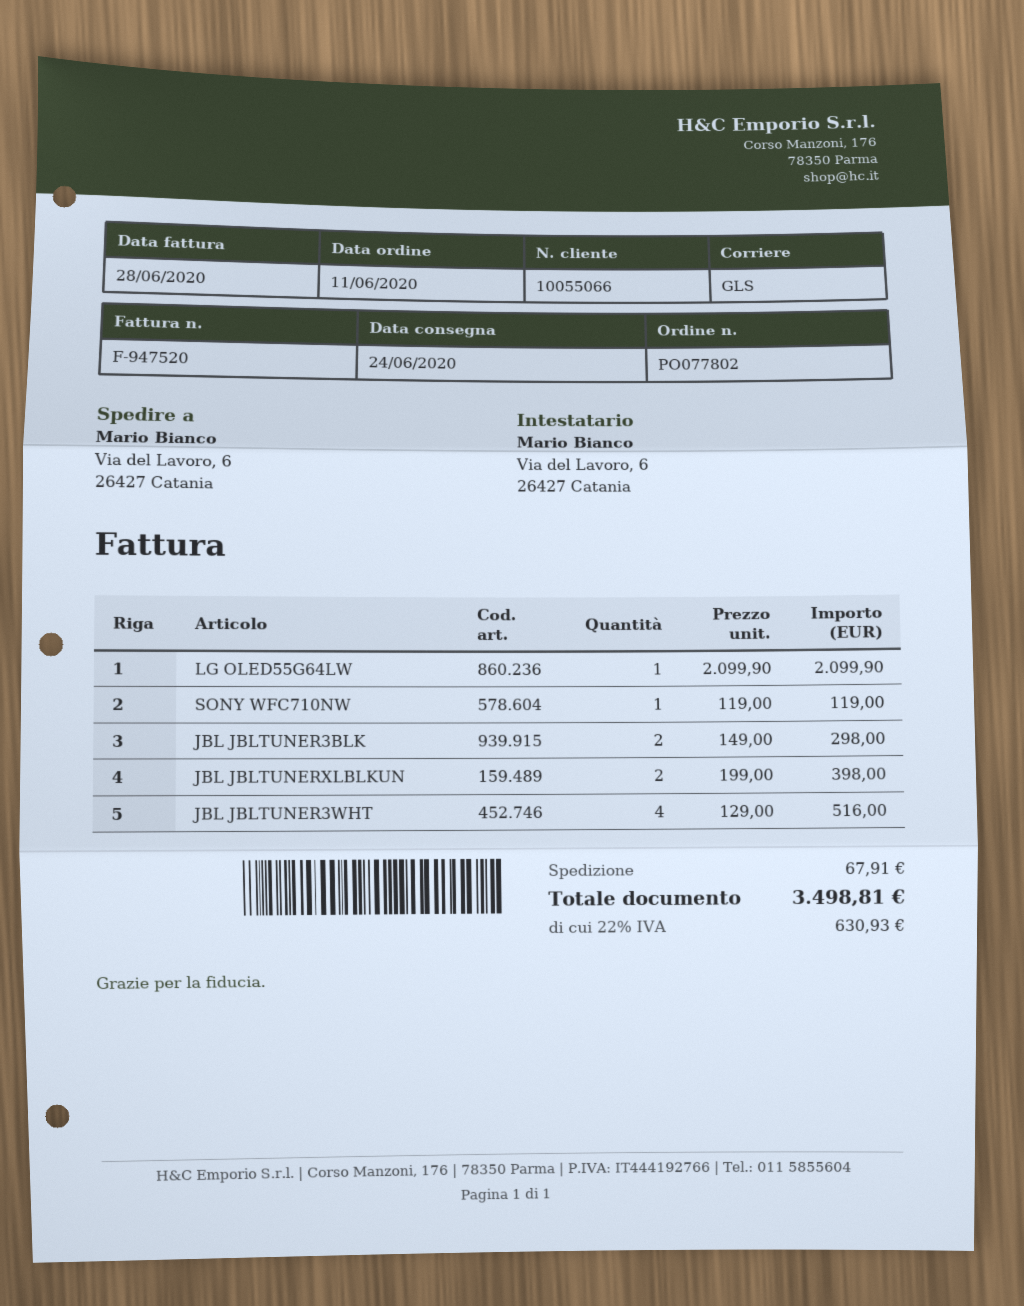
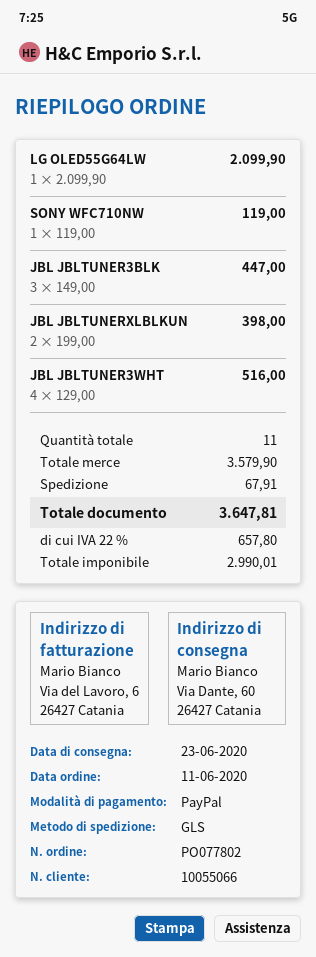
delivery date: 2020-06-24 -> 2020-06-23
ship to: Via del Lavoro, 6, 26427 Catania -> Via Dante, 60, 26427 Catania
JBL JBLTUNER3BLK: 2 x 149.00 = 298.00 -> 3 x 149.00 = 447.00
tax: 22% = 630.93 -> 22% = 657.80
total: 3498.81 -> 3647.81

